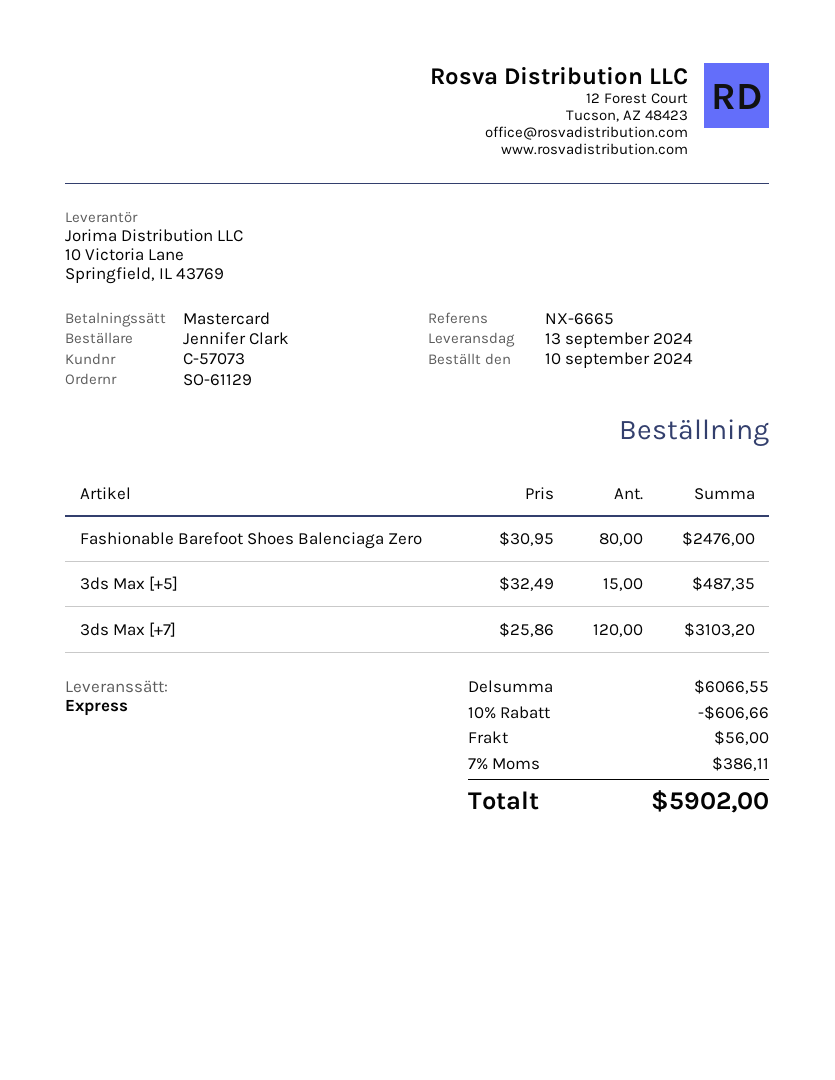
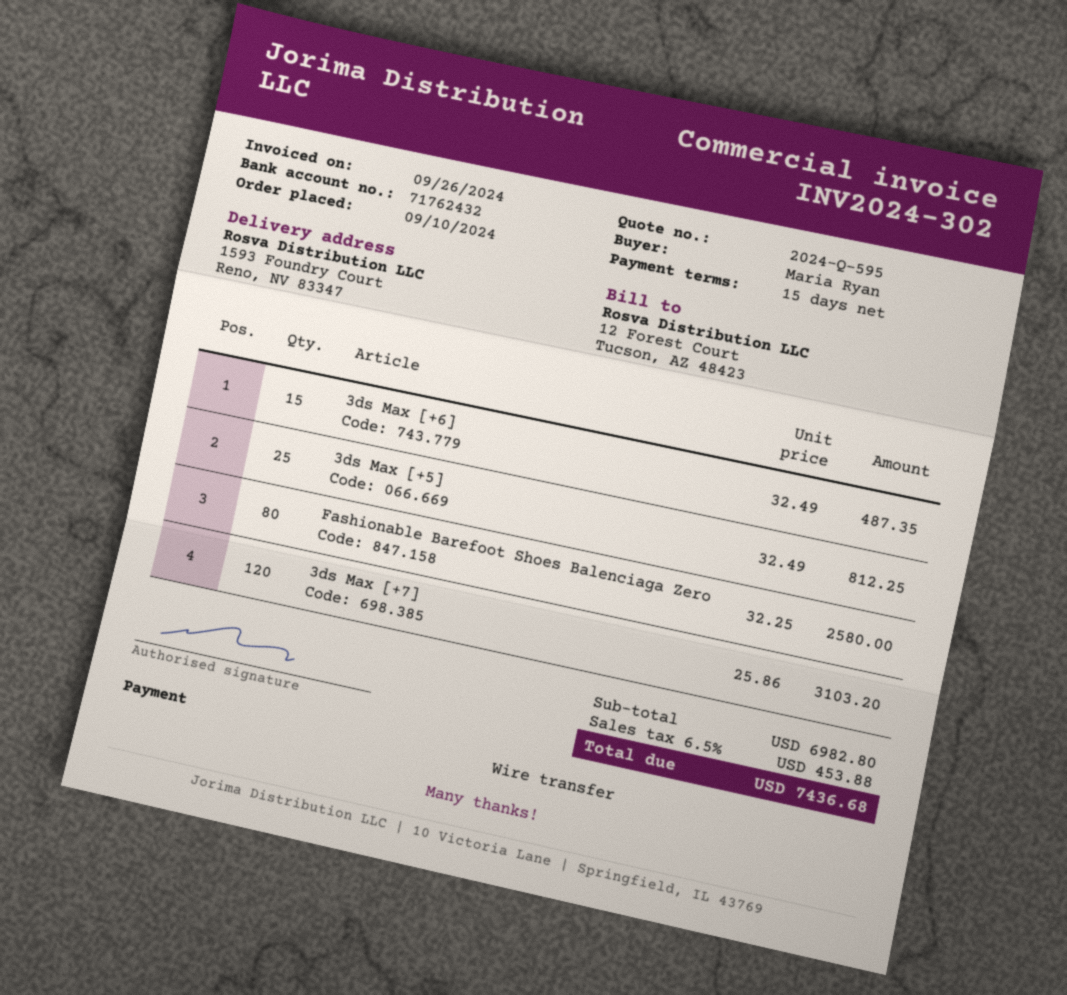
ordered by: Jennifer Clark -> Maria Ryan
payment method: Mastercard -> bank transfer
Fashionable Barefoot Shoes Balenciaga Zero: 80 x 30.95 = 2476.00 -> 80 x 32.25 = 2580.00
3ds Max [+5]: 15 x 32.49 = 487.35 -> 25 x 32.49 = 812.25
3ds Max [+6]: none -> 15 x 32.49 = 487.35
subtotal: 6066.55 -> 6982.80
discount: 10% = 606.66 -> none
shipping: 56.00 -> none
tax: 7% = 386.11 -> 6.5% = 453.88
total: 5902.00 -> 7436.68

